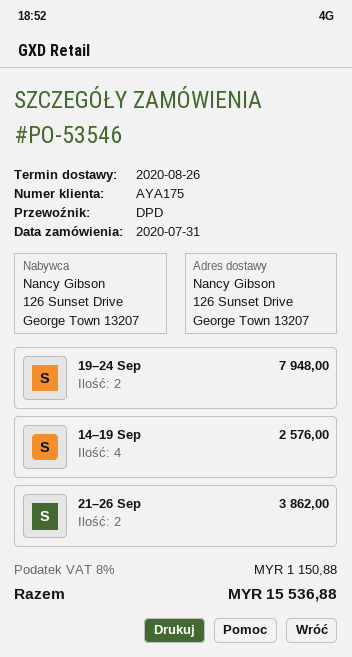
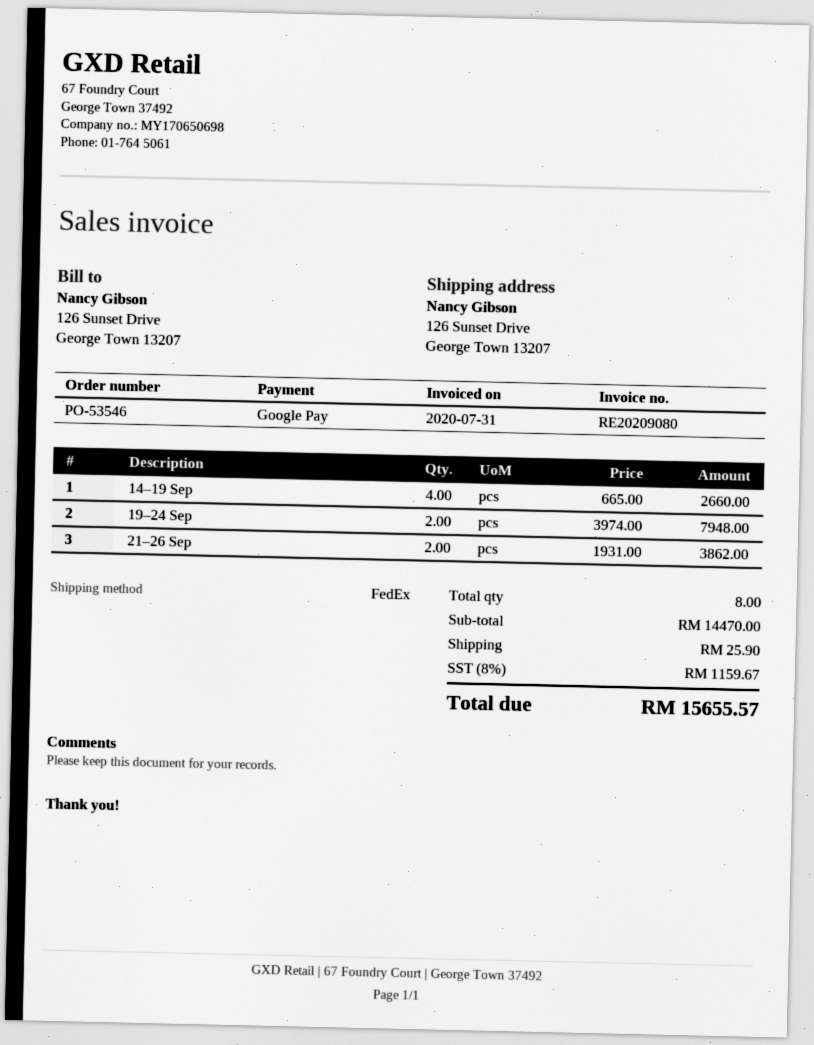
shipping method: DPD -> FedEx
14–19 Sep: 4 for 2576.00 -> 4 for 2660.00
shipping: none -> 25.90
tax: 8% = 1150.88 -> 8% = 1159.67
total: 15536.88 -> 15655.57

